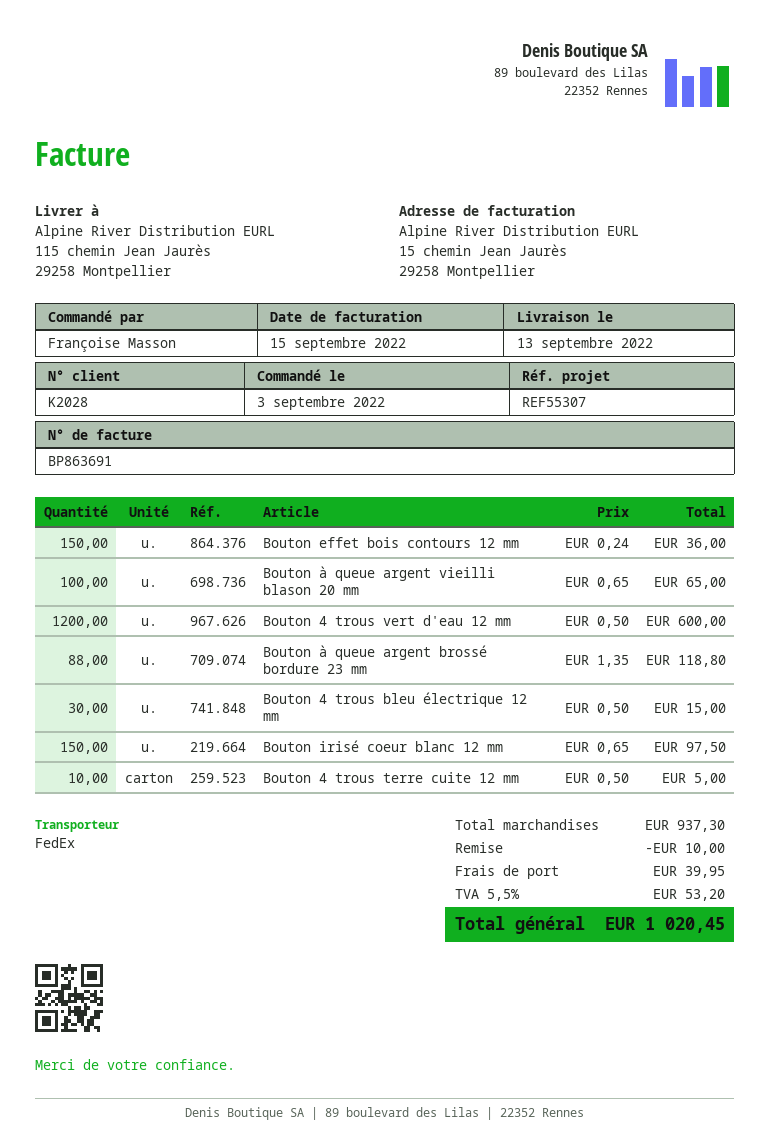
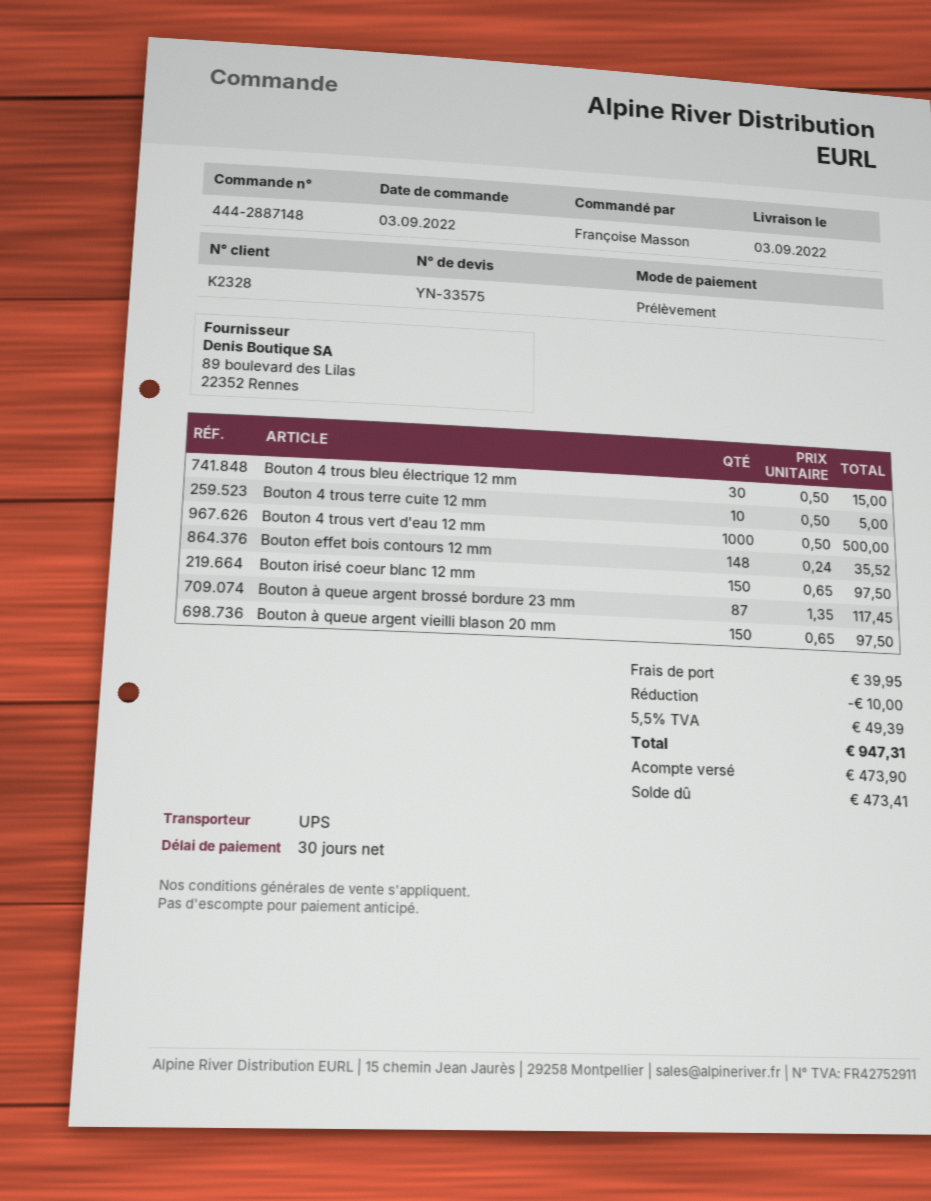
delivery date: 2022-09-13 -> 2022-09-03
customer number: K2028 -> K2328
shipping method: FedEx -> UPS
Bouton effet bois contours 12 mm: 150 x 0.24 = 36.00 -> 148 x 0.24 = 35.52
Bouton à queue argent vieilli blason 20 mm: 100 x 0.65 = 65.00 -> 150 x 0.65 = 97.50
Bouton 4 trous vert d'eau 12 mm: 1200 x 0.50 = 600.00 -> 1000 x 0.50 = 500.00
Bouton à queue argent brossé bordure 23 mm: 88 x 1.35 = 118.80 -> 87 x 1.35 = 117.45
tax: 5.5% = 53.20 -> 5.5% = 49.39
total: 1020.45 -> 947.31

